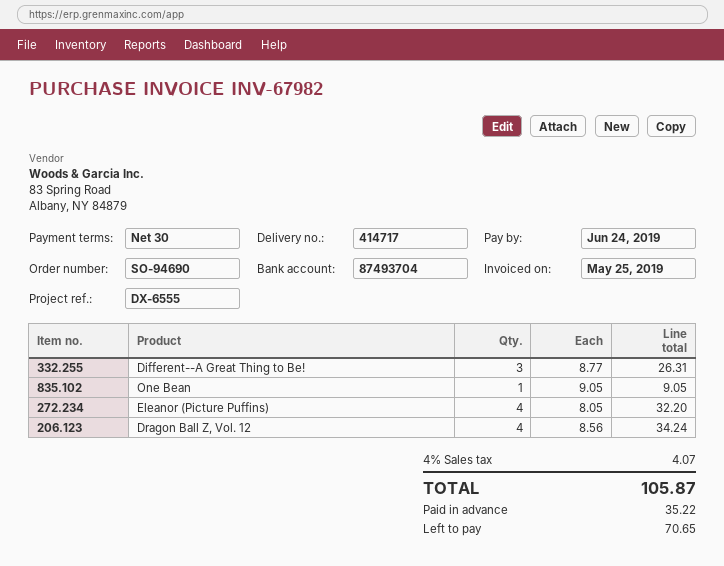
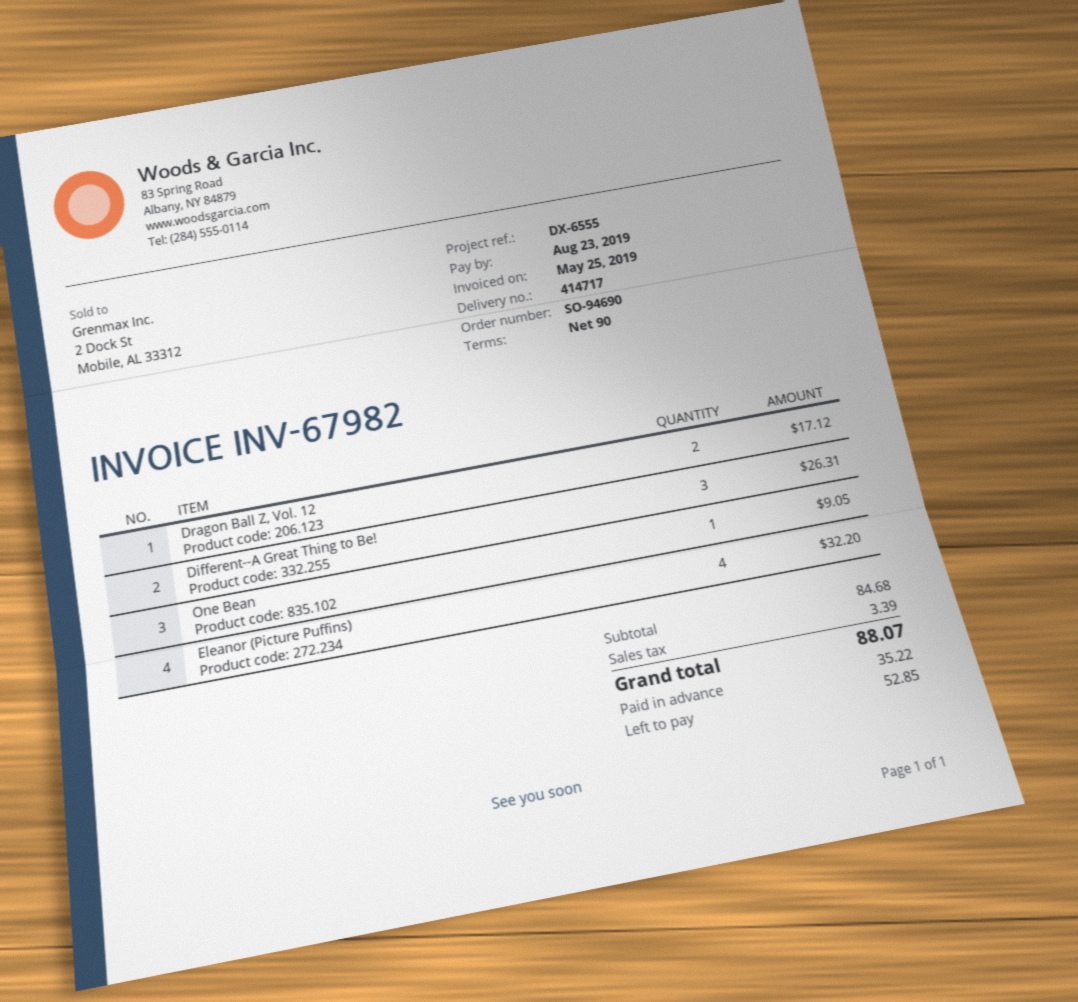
payment terms: 30 days -> 90 days
due date: 2019-06-24 -> 2019-08-23
Dragon Ball Z, Vol. 12: 4 for 34.24 -> 2 for 17.12
tax: 4.07 -> 3.39
total: 105.87 -> 88.07
balance: 70.65 -> 52.85

